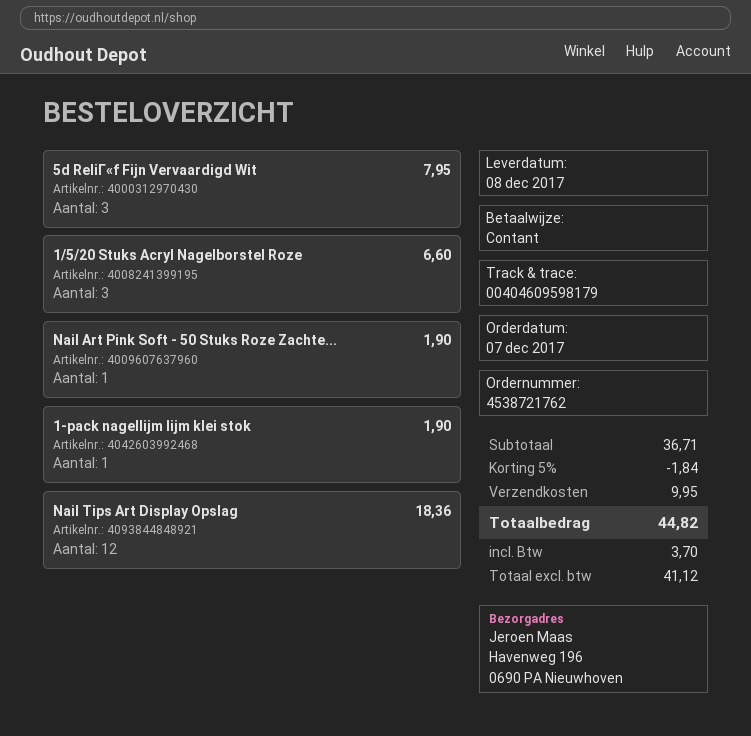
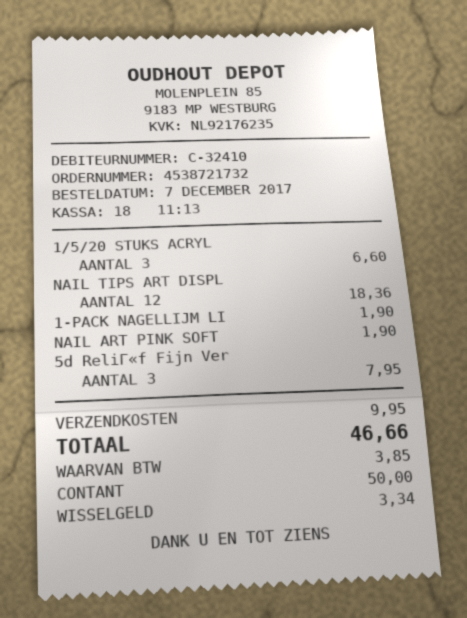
order number: 4538721762 -> 4538721732
discount: 5% = 1.84 -> none
tax: 3.70 -> 3.85
total: 44.82 -> 46.66

